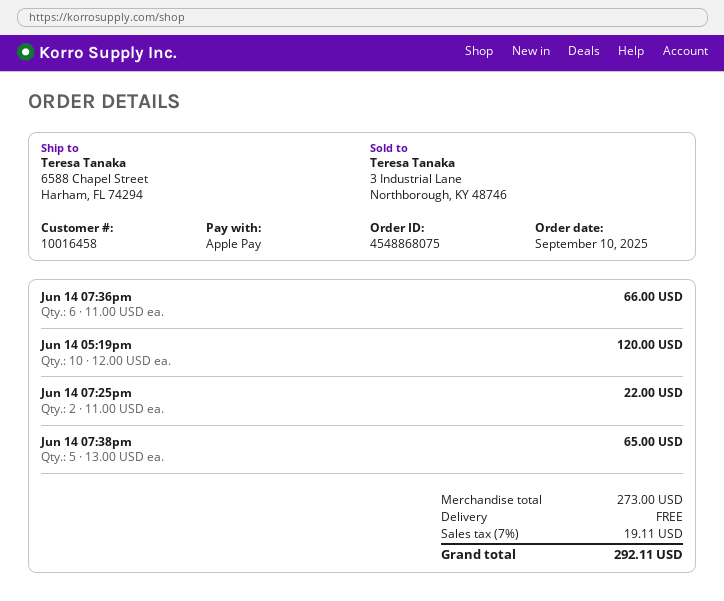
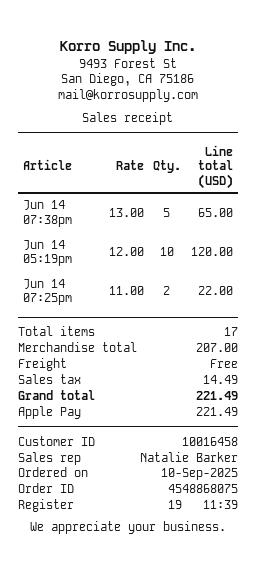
Jun 14 07:36pm: 6 x 11.00 = 66.00 -> none
subtotal: 273.00 -> 207.00
tax: 19.11 -> 14.49
total: 292.11 -> 221.49

